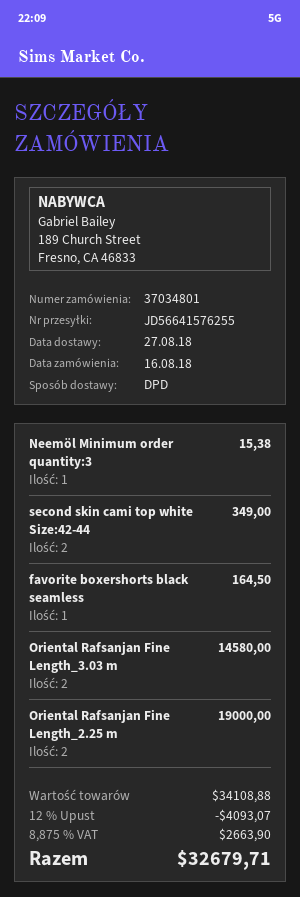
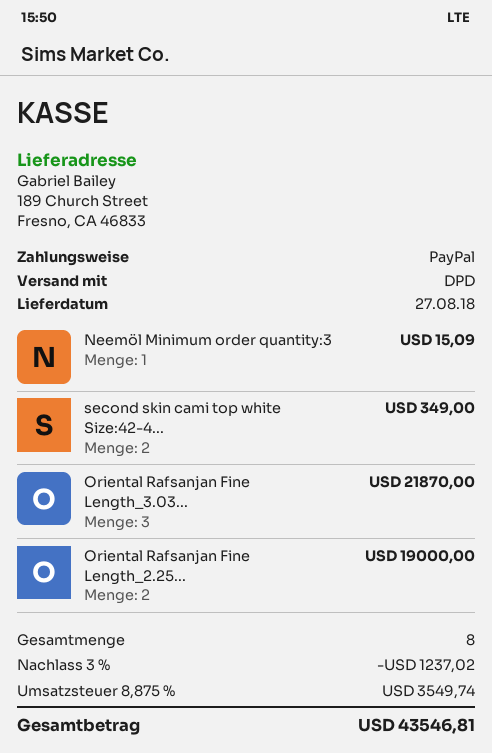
Neemöl Minimum order quantity:3: 1 for 15.38 -> 1 for 15.09
favorite boxershorts black seamless: 1 for 164.50 -> none
Oriental Rafsanjan Fine Length_3.03 m: 2 for 14580.00 -> 3 for 21870.00
discount: 12% = 4093.07 -> 3% = 1237.02
tax: 8.875% = 2663.90 -> 8.875% = 3549.74
total: 32679.71 -> 43546.81

